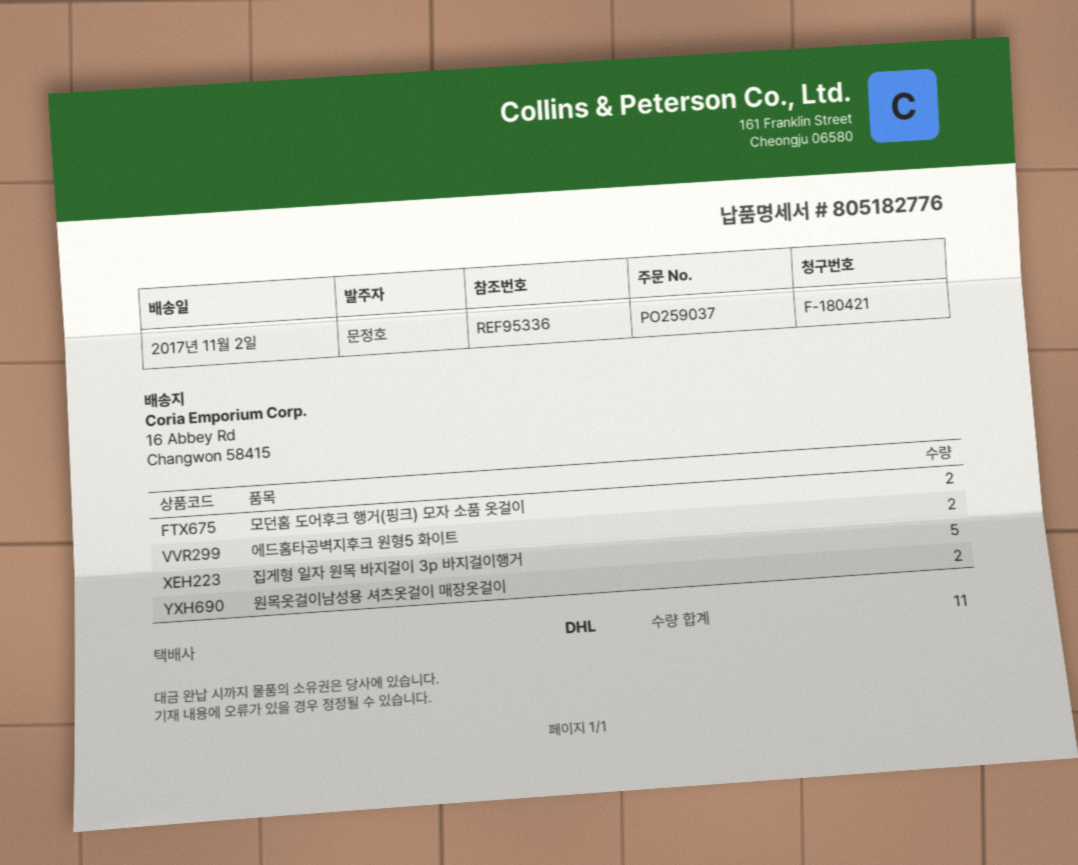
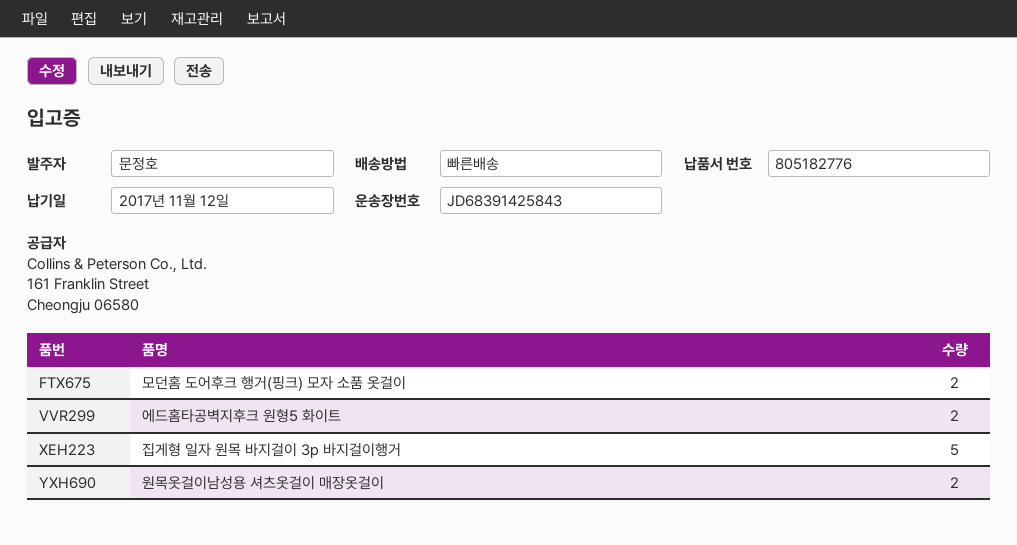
delivery date: 2017-11-02 -> 2017-11-12
shipping method: DHL -> express

